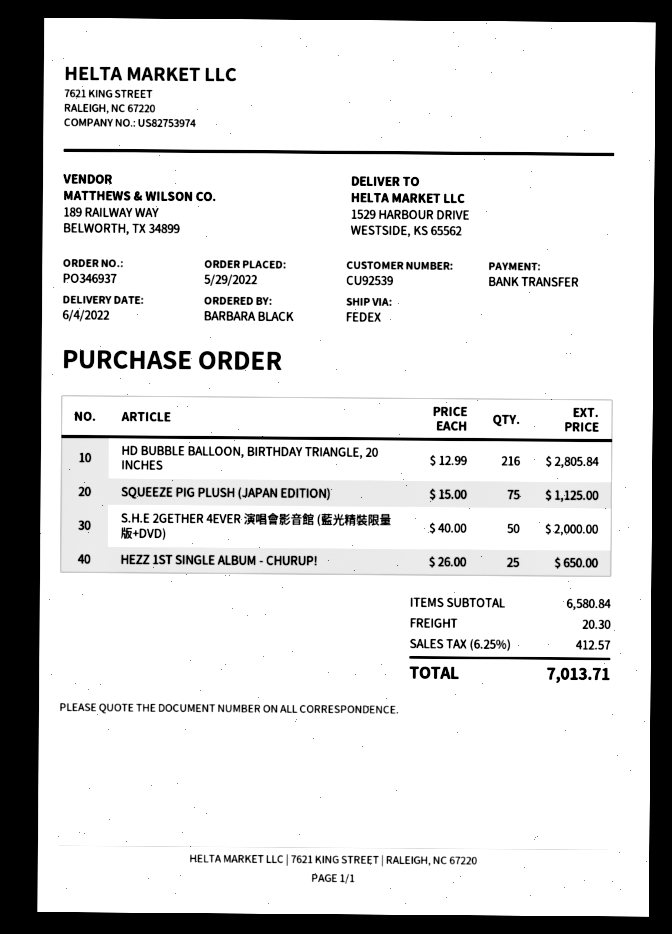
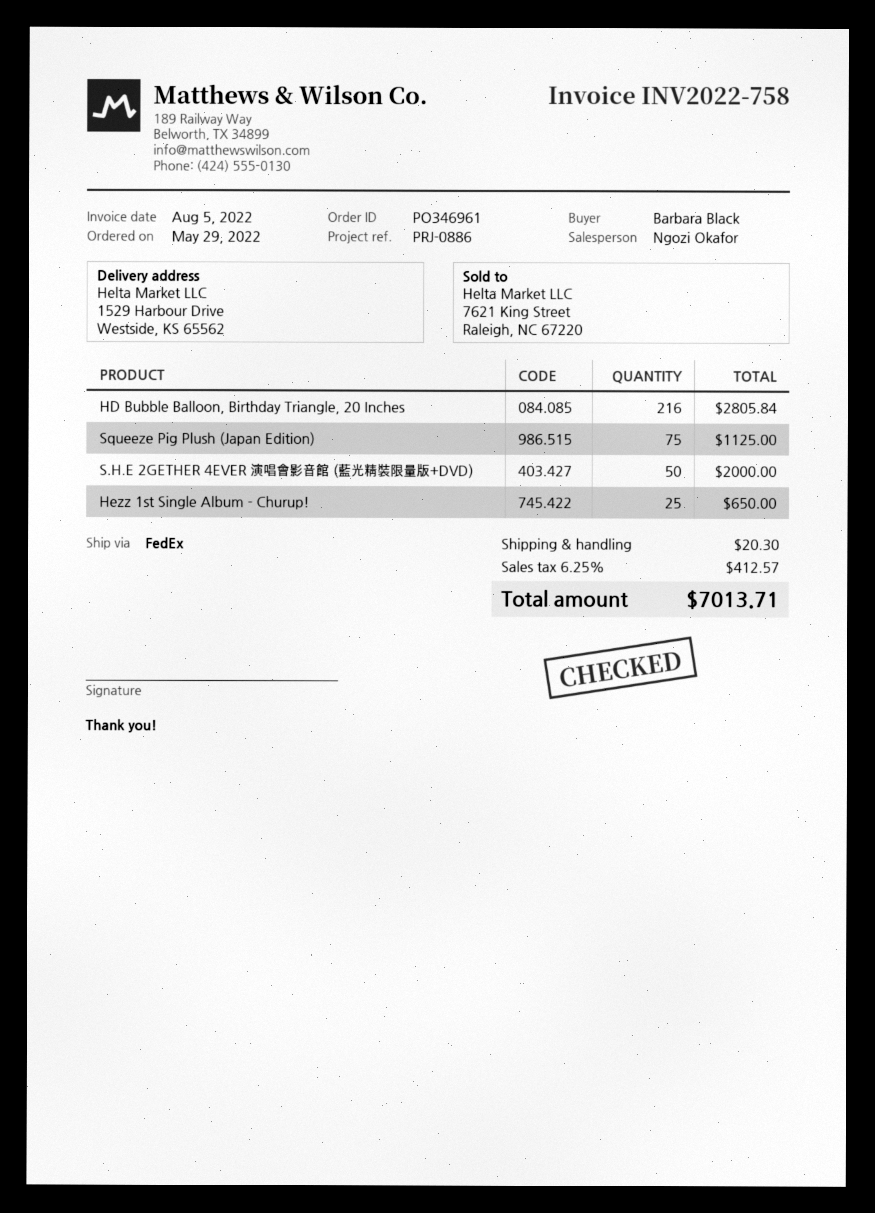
order number: PO346937 -> PO346961

